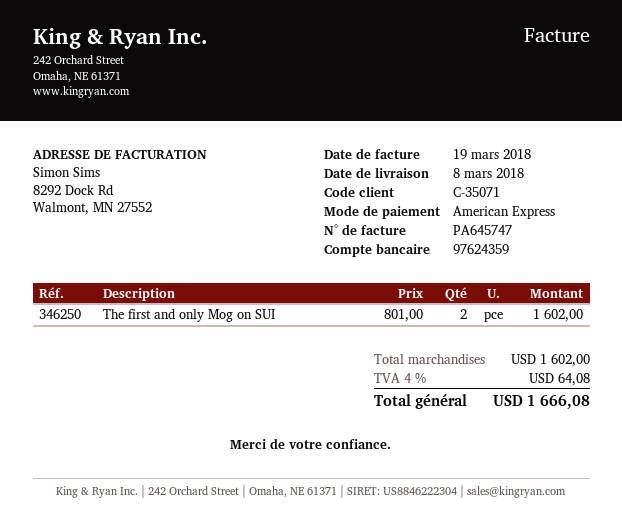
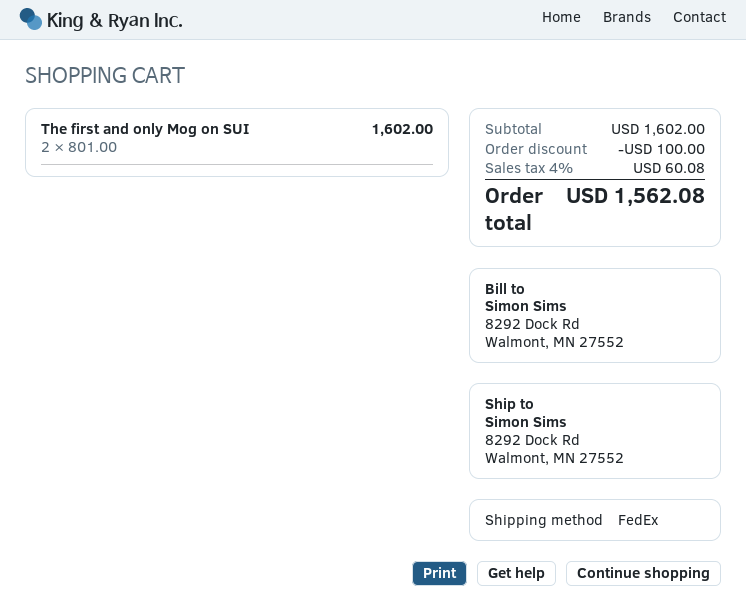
discount: none -> 100.00
tax: 4% = 64.08 -> 4% = 60.08
total: 1666.08 -> 1562.08

